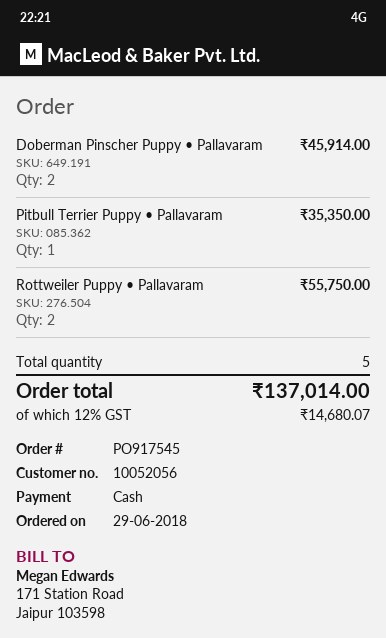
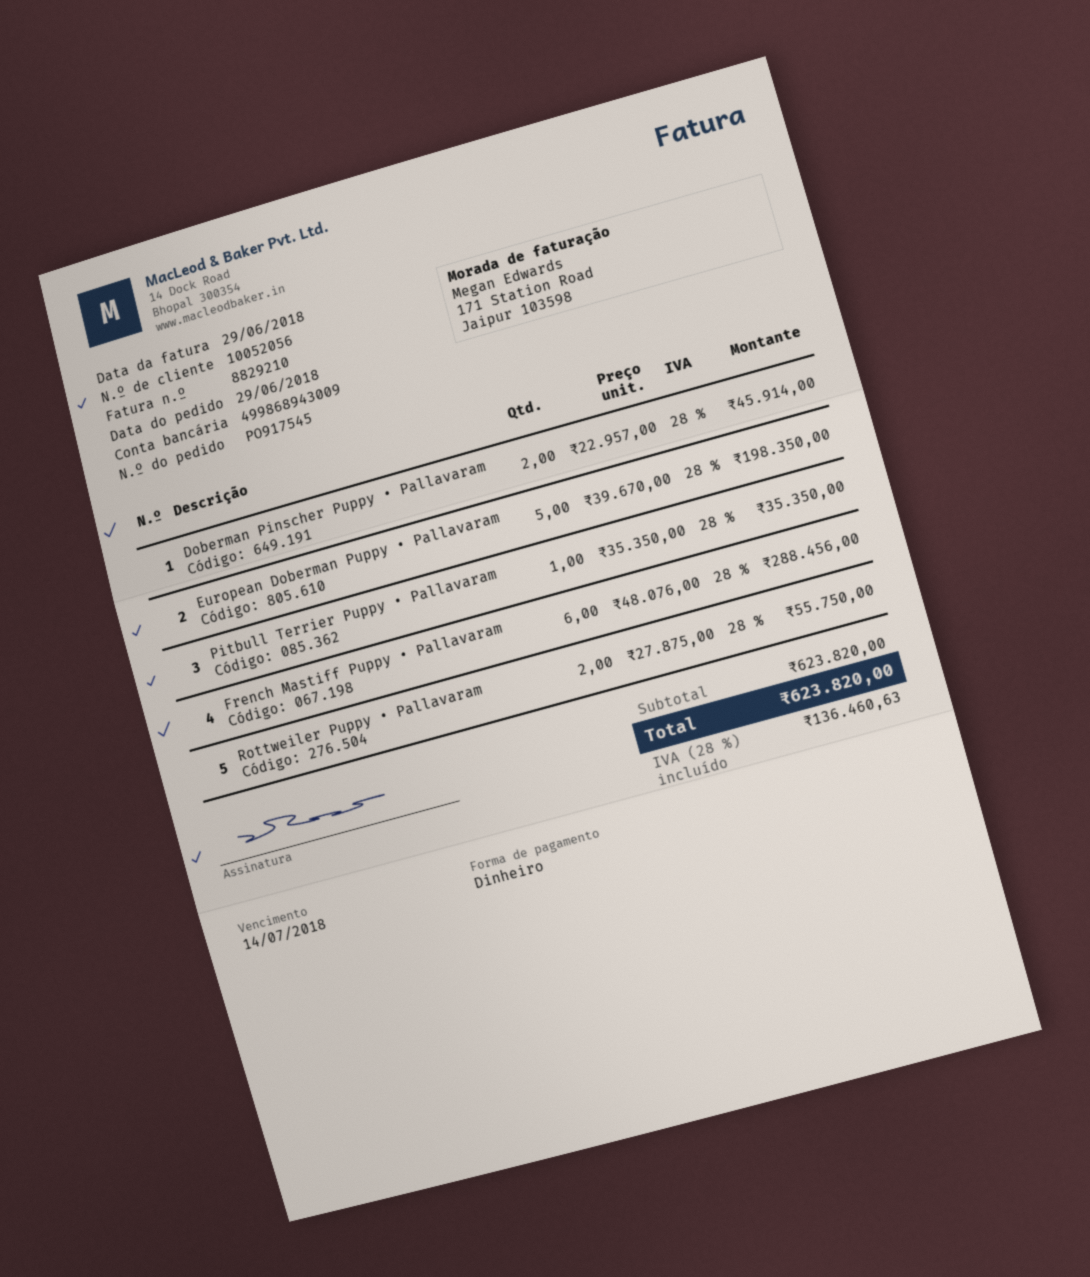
European Doberman Puppy • Pallavaram: none -> 5 for 198350.00
French Mastiff Puppy • Pallavaram: none -> 6 for 288456.00
tax: 12% = 14680.07 -> 28% = 136460.63
total: 137014.00 -> 623820.00

